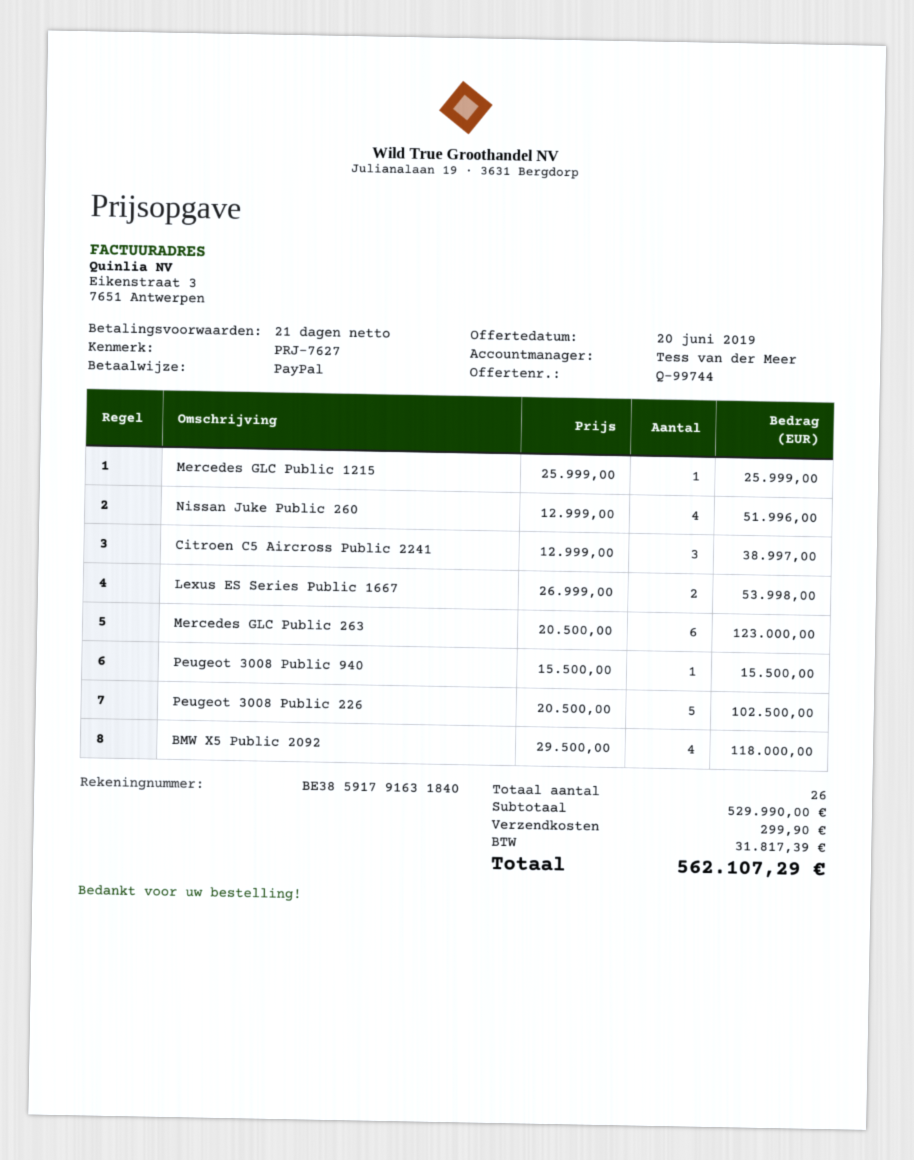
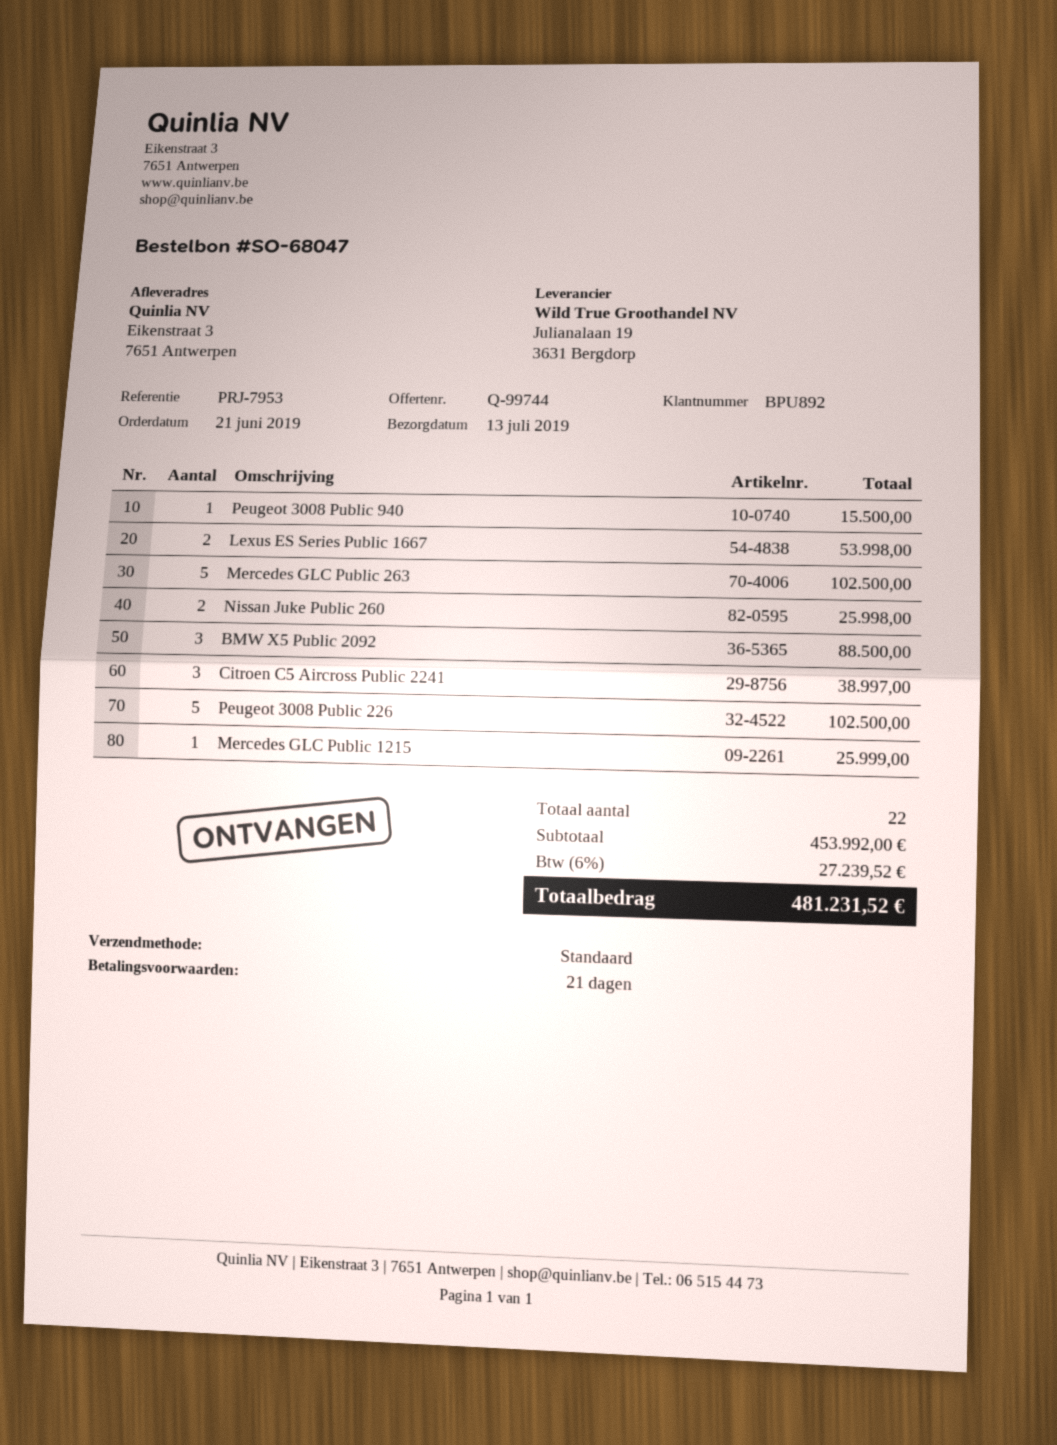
reference: PRJ-7627 -> PRJ-7953
Nissan Juke Public 260: 4 for 51996.00 -> 2 for 25998.00
Mercedes GLC Public 263: 6 for 123000.00 -> 5 for 102500.00
BMW X5 Public 2092: 4 for 118000.00 -> 3 for 88500.00
total quantity: 26 -> 22
subtotal: 529990.00 -> 453992.00
shipping: 299.90 -> none
tax: 31817.39 -> 27239.52
total: 562107.29 -> 481231.52

